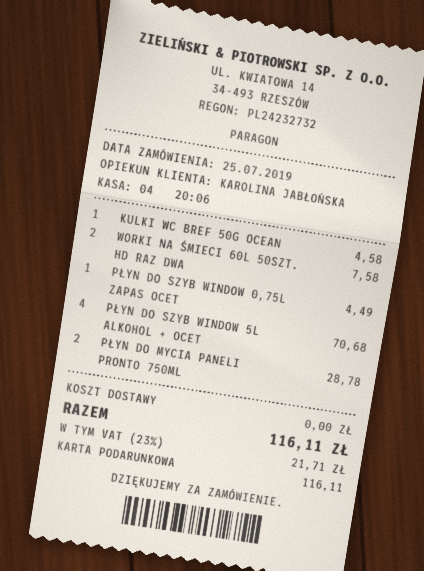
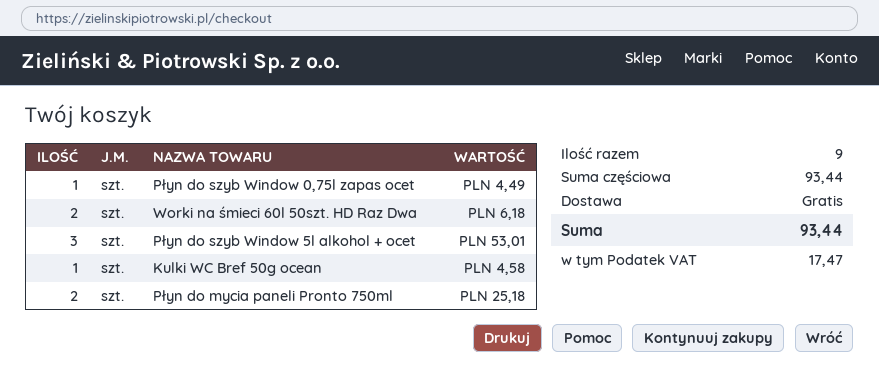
WORKI NA ŚMIECI 60L 50SZT. HD RAZ DWA: 2 for 7.58 -> 2 for 6.18
PŁYN DO SZYB WINDOW 5L ALKOHOL + OCET: 4 for 70.68 -> 3 for 53.01
PŁYN DO MYCIA PANELI PRONTO 750ML: 2 for 28.78 -> 2 for 25.18
tax: 21.71 -> 17.47
total: 116.11 -> 93.44

